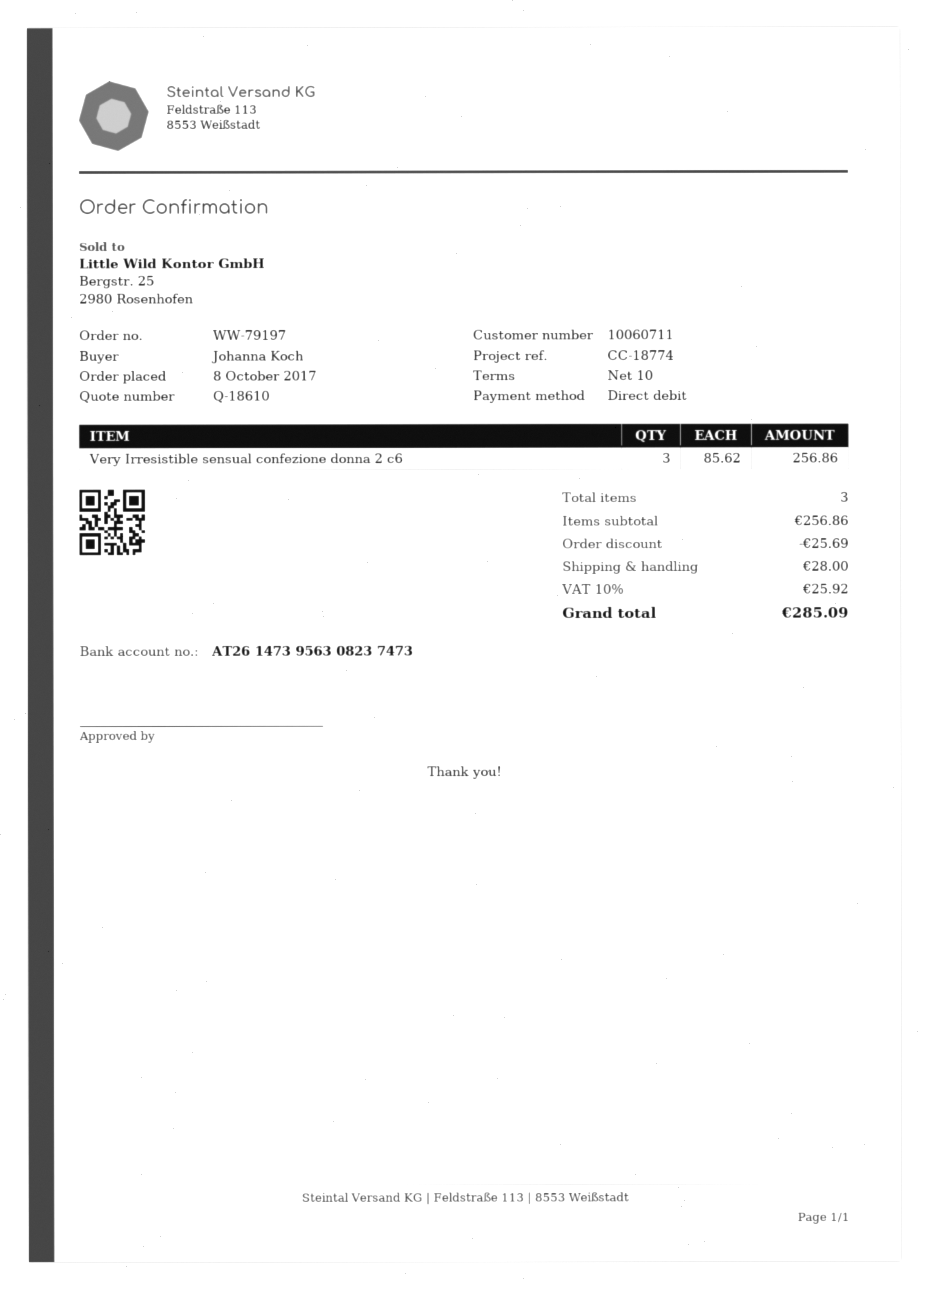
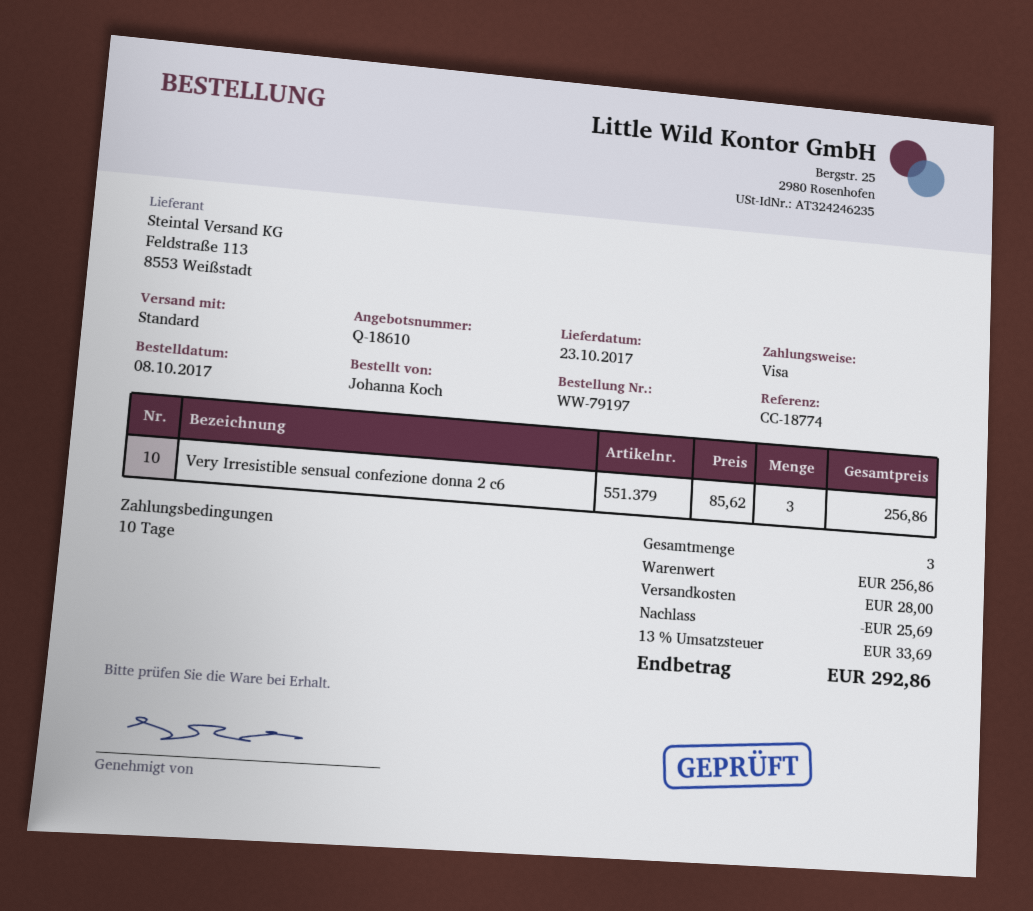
payment method: direct debit -> Visa
tax: 10% = 25.92 -> 13% = 33.69
total: 285.09 -> 292.86

